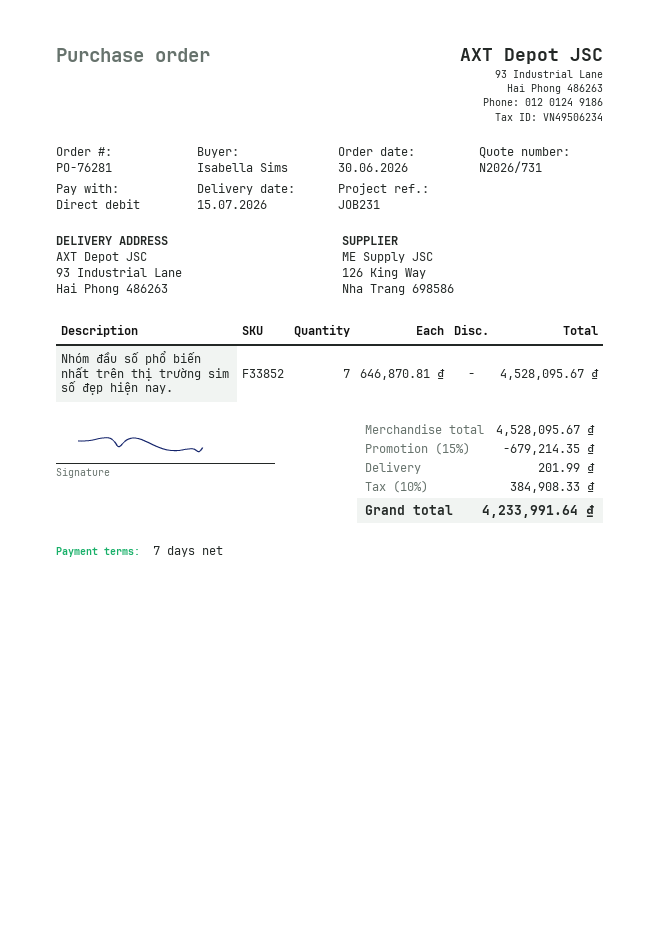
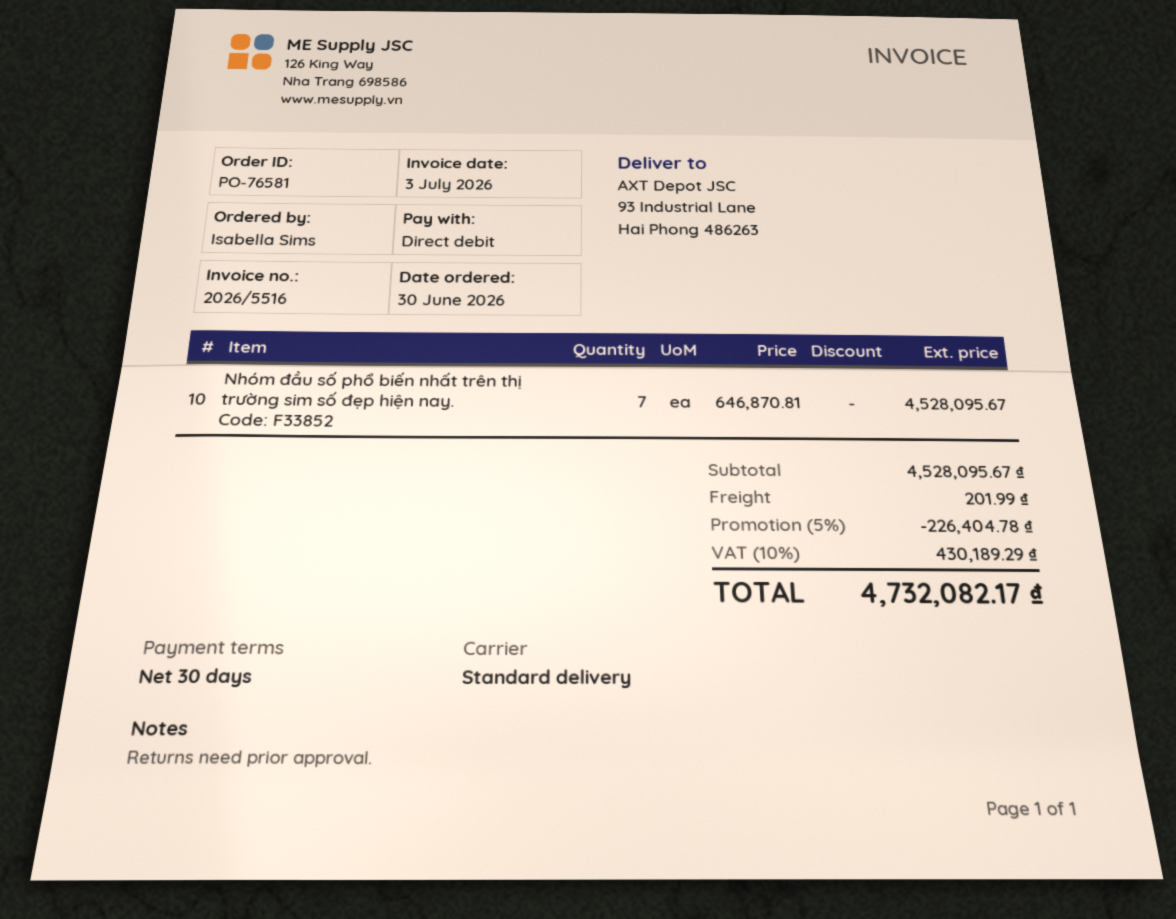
order number: PO-76281 -> PO-76581
payment terms: 7 days -> 30 days
discount: 15% = 679214.35 -> 5% = 226404.78
tax: 10% = 384908.33 -> 10% = 430189.29
total: 4233991.64 -> 4732082.17

